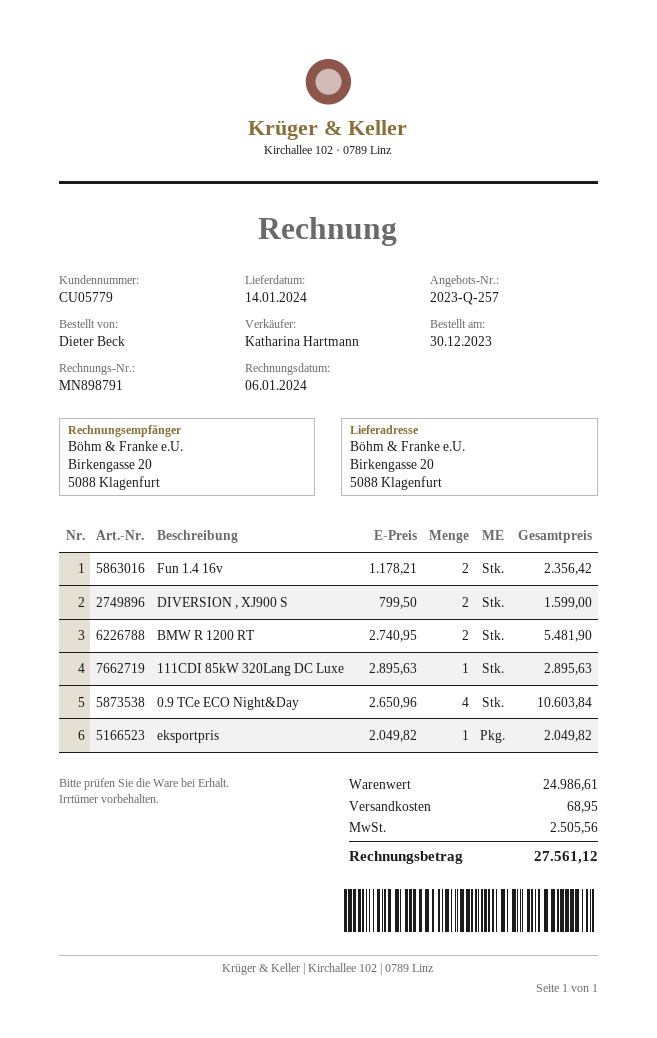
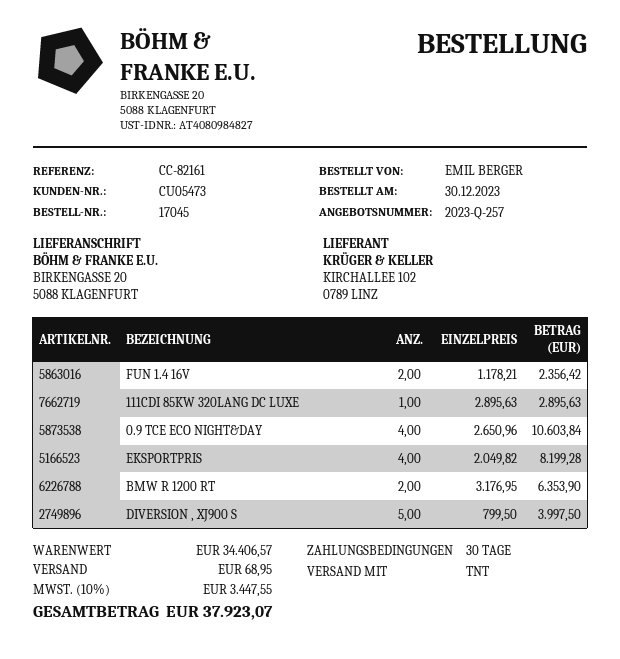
customer number: CU05779 -> CU05473
ordered by: Dieter Beck -> EMIL BERGER
DIVERSION , XJ900 S: 2 x 799.50 = 1599.00 -> 5 x 799.50 = 3997.50
BMW R 1200 RT: 2 x 2740.95 = 5481.90 -> 2 x 3176.95 = 6353.90
eksportpris: 1 x 2049.82 = 2049.82 -> 4 x 2049.82 = 8199.28
subtotal: 24986.61 -> 34406.57
tax: 2505.56 -> 3447.55
total: 27561.12 -> 37923.07

